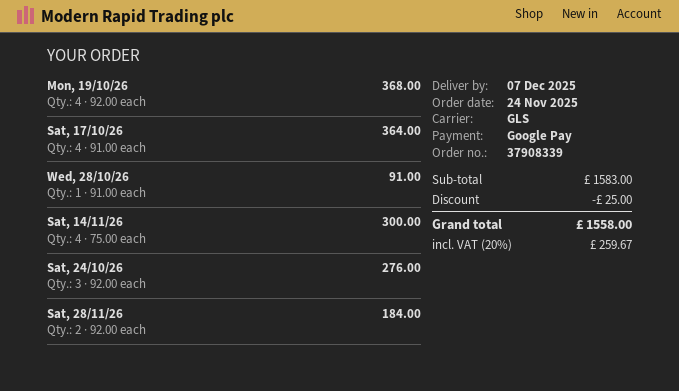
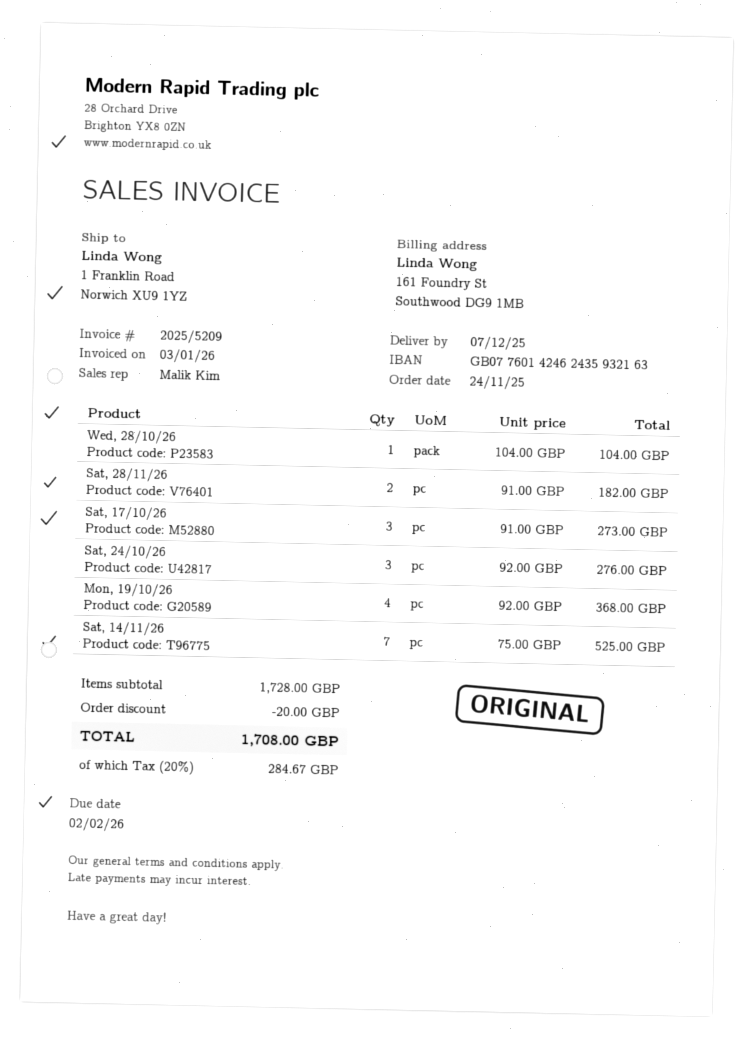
Sat, 17/10/26: 4 x 91.00 = 364.00 -> 3 x 91.00 = 273.00
Wed, 28/10/26: 1 x 91.00 = 91.00 -> 1 x 104.00 = 104.00
Sat, 14/11/26: 4 x 75.00 = 300.00 -> 7 x 75.00 = 525.00
Sat, 28/11/26: 2 x 92.00 = 184.00 -> 2 x 91.00 = 182.00
subtotal: 1583.00 -> 1728.00
discount: 25.00 -> 20.00
tax: 20% = 259.67 -> 20% = 284.67
total: 1558.00 -> 1708.00

